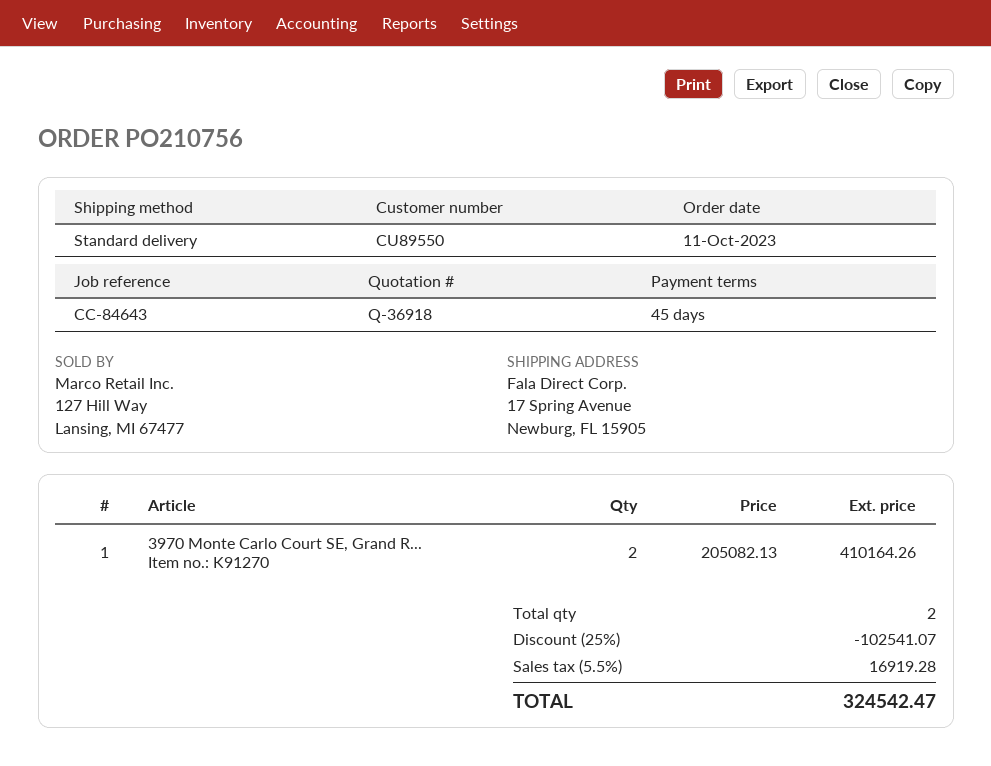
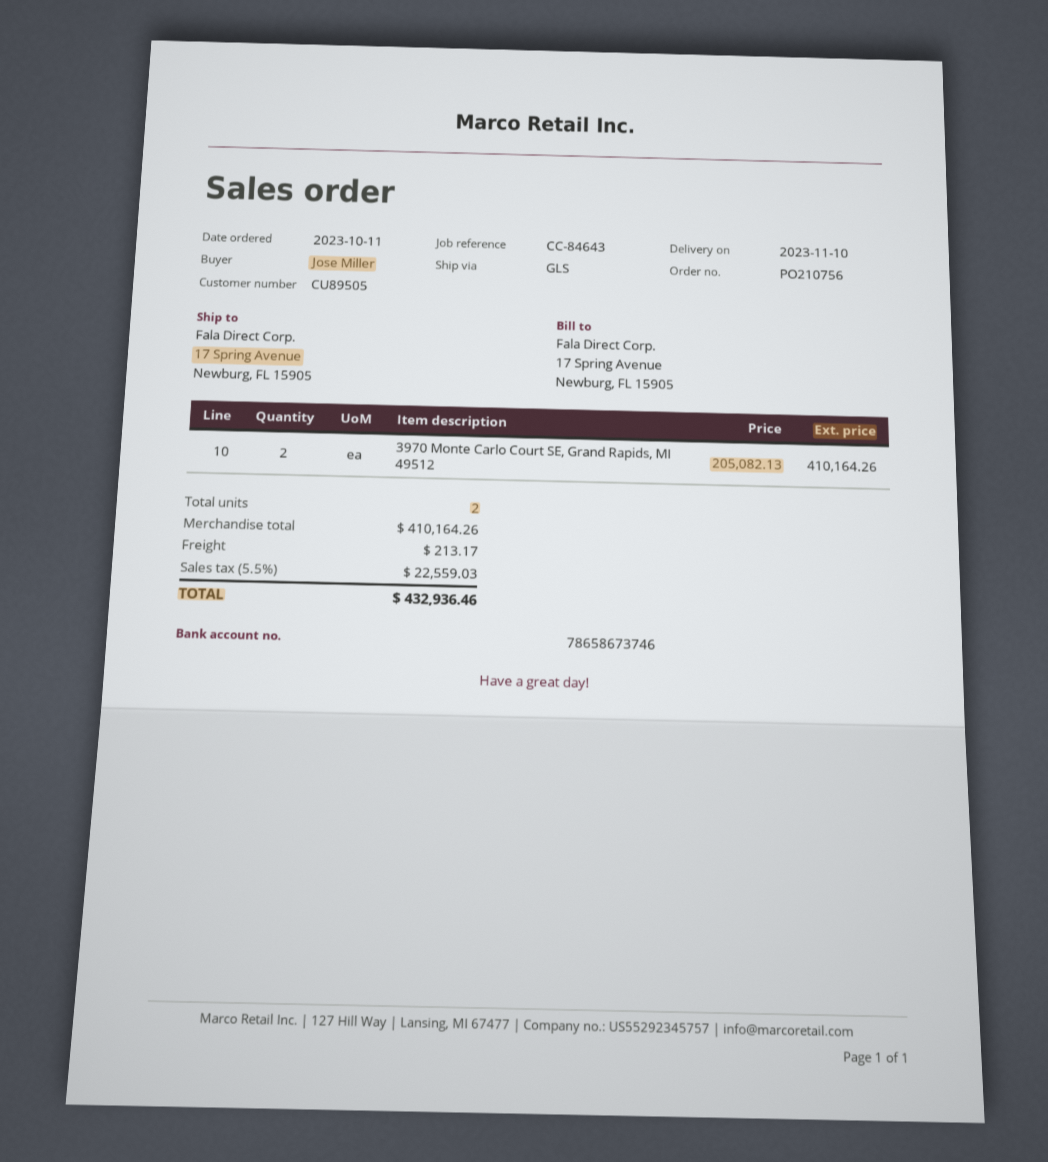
customer number: CU89550 -> CU89505
shipping method: standard -> GLS
discount: 25% = 102541.07 -> none
shipping: none -> 213.17
tax: 5.5% = 16919.28 -> 5.5% = 22559.03
total: 324542.47 -> 432936.46

